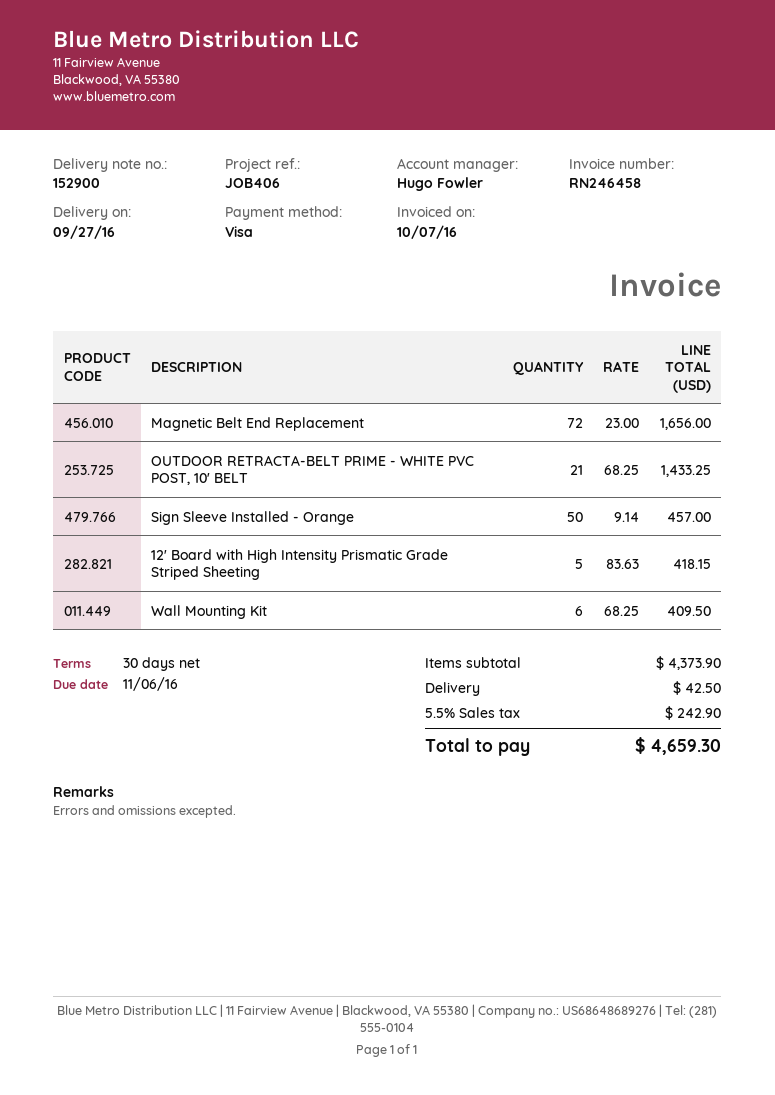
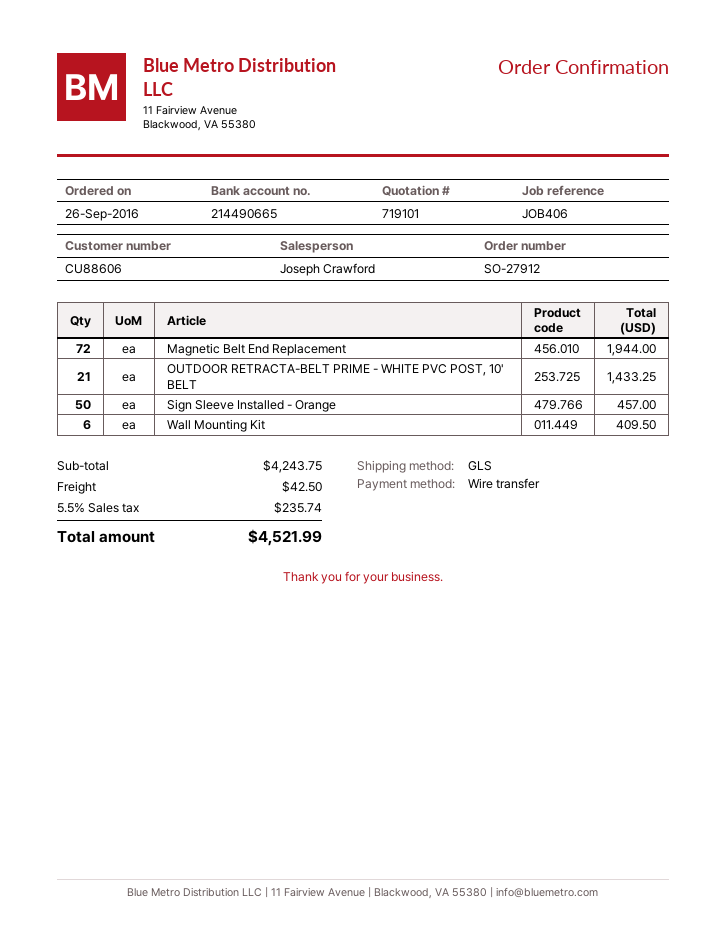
sales rep: Hugo Fowler -> Joseph Crawford
payment method: Visa -> bank transfer
Magnetic Belt End Replacement: 72 for 1656.00 -> 72 for 1944.00
12' Board with High Intensity Prismatic Grade Striped Sheeting: 5 for 418.15 -> none
subtotal: 4373.90 -> 4243.75
tax: 5.5% = 242.90 -> 5.5% = 235.74
total: 4659.30 -> 4521.99

